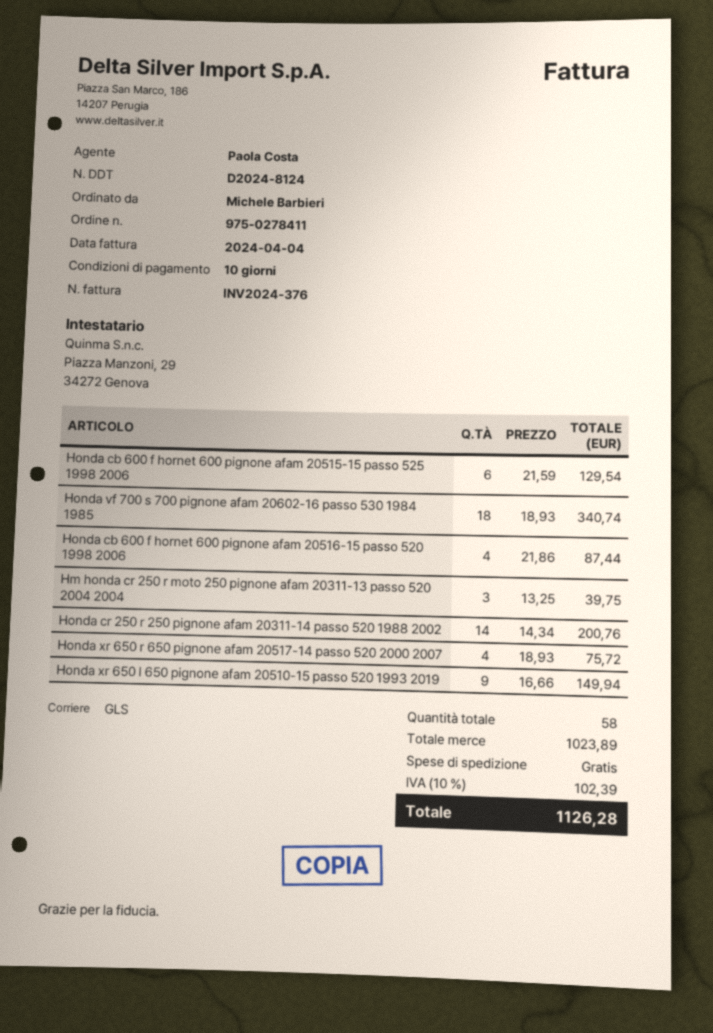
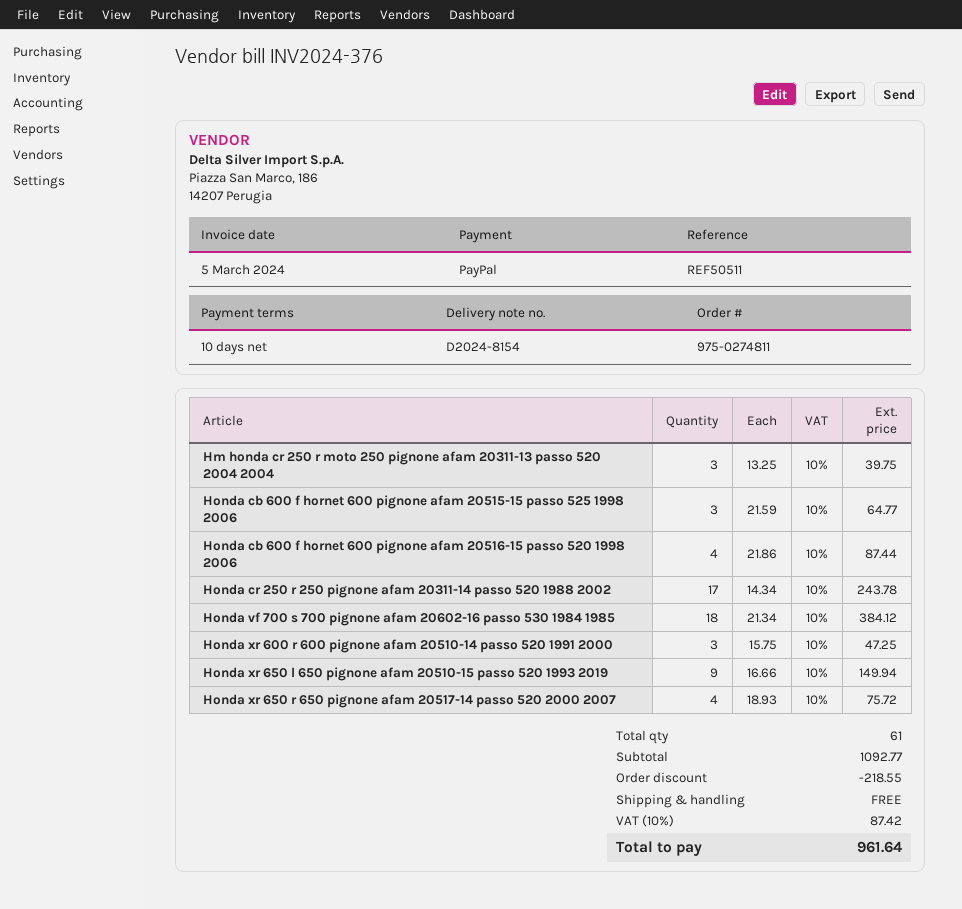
order number: 975-0278411 -> 975-0274811
delivery note number: D2024-8124 -> D2024-8154
invoice date: 2024-04-04 -> 2024-03-05
Honda cb 600 f hornet 600 pignone afam 20515-15 passo 525 1998 2006: 6 x 21.59 = 129.54 -> 3 x 21.59 = 64.77
Honda vf 700 s 700 pignone afam 20602-16 passo 530 1984 1985: 18 x 18.93 = 340.74 -> 18 x 21.34 = 384.12
Honda cr 250 r 250 pignone afam 20311-14 passo 520 1988 2002: 14 x 14.34 = 200.76 -> 17 x 14.34 = 243.78
Honda xr 600 r 600 pignone afam 20510-14 passo 520 1991 2000: none -> 3 x 15.75 = 47.25
total quantity: 58 -> 61
subtotal: 1023.89 -> 1092.77
discount: none -> 218.55
tax: 10% = 102.39 -> 10% = 87.42
total: 1126.28 -> 961.64

